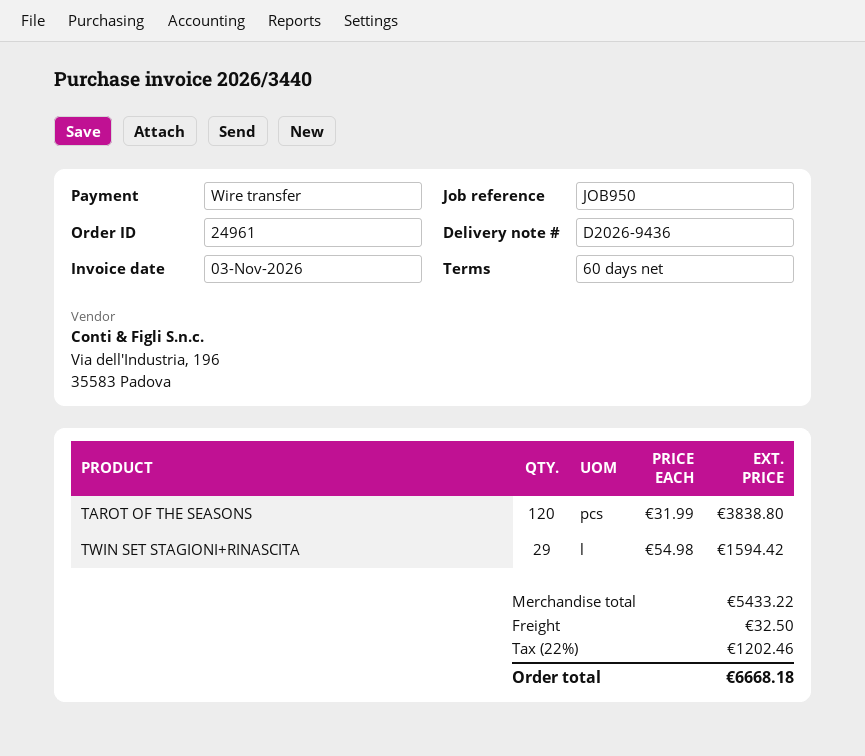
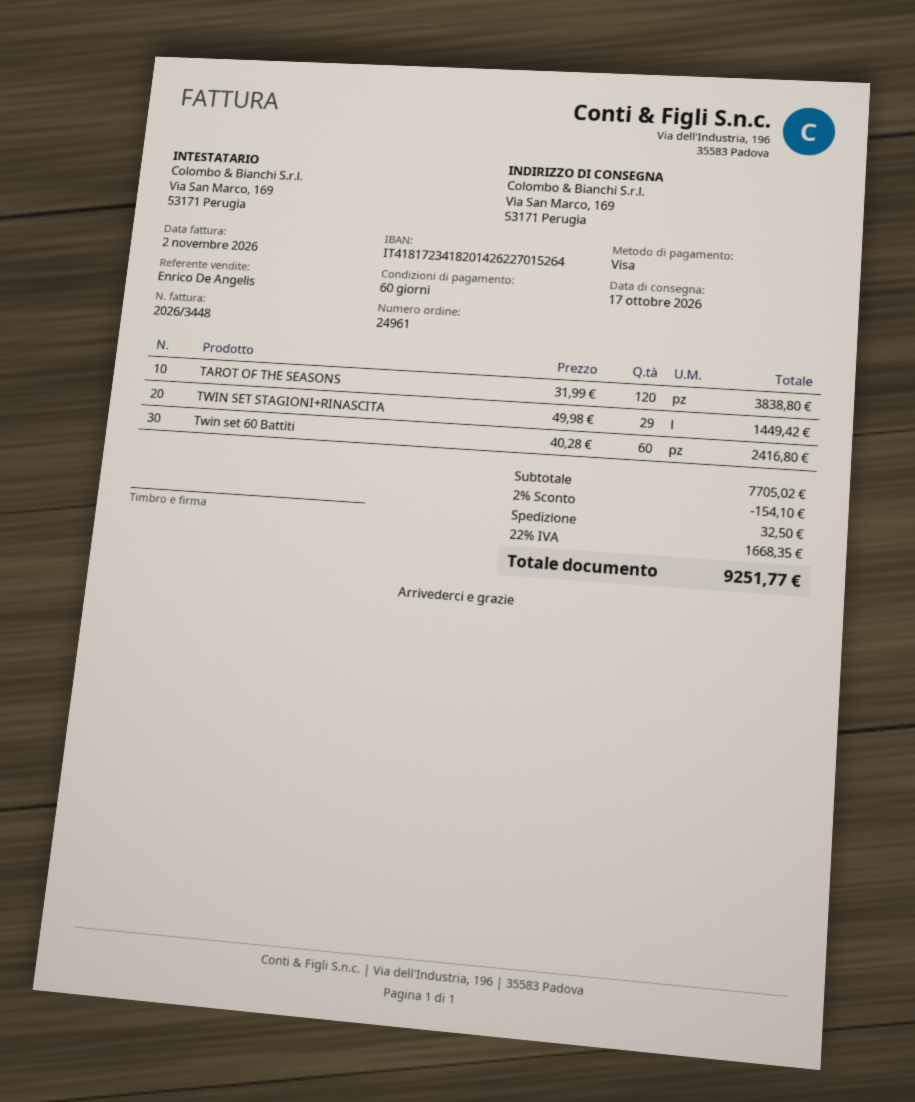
invoice number: 2026/3440 -> 2026/3448
invoice date: 2026-11-03 -> 2026-11-02
payment method: bank transfer -> Visa
TWIN SET STAGIONI+RINASCITA: 29 x 54.98 = 1594.42 -> 29 x 49.98 = 1449.42
Twin set 60 Battiti: none -> 60 x 40.28 = 2416.80
subtotal: 5433.22 -> 7705.02
discount: none -> 2% = 154.10
tax: 22% = 1202.46 -> 22% = 1668.35
total: 6668.18 -> 9251.77

